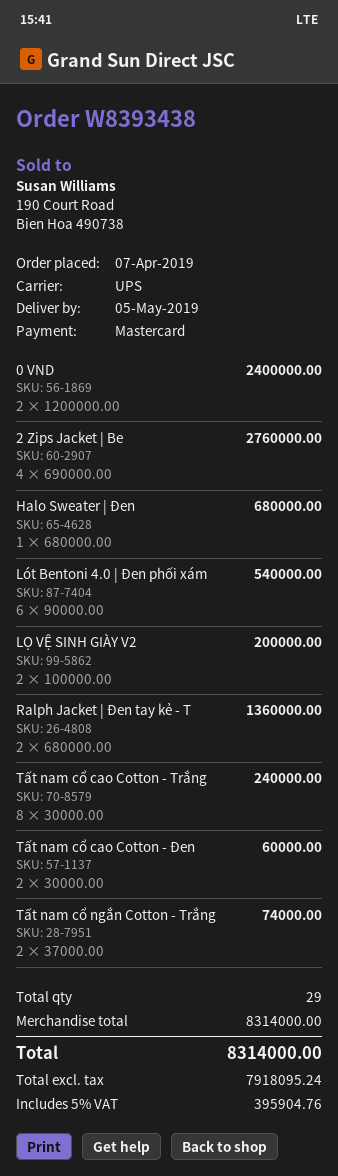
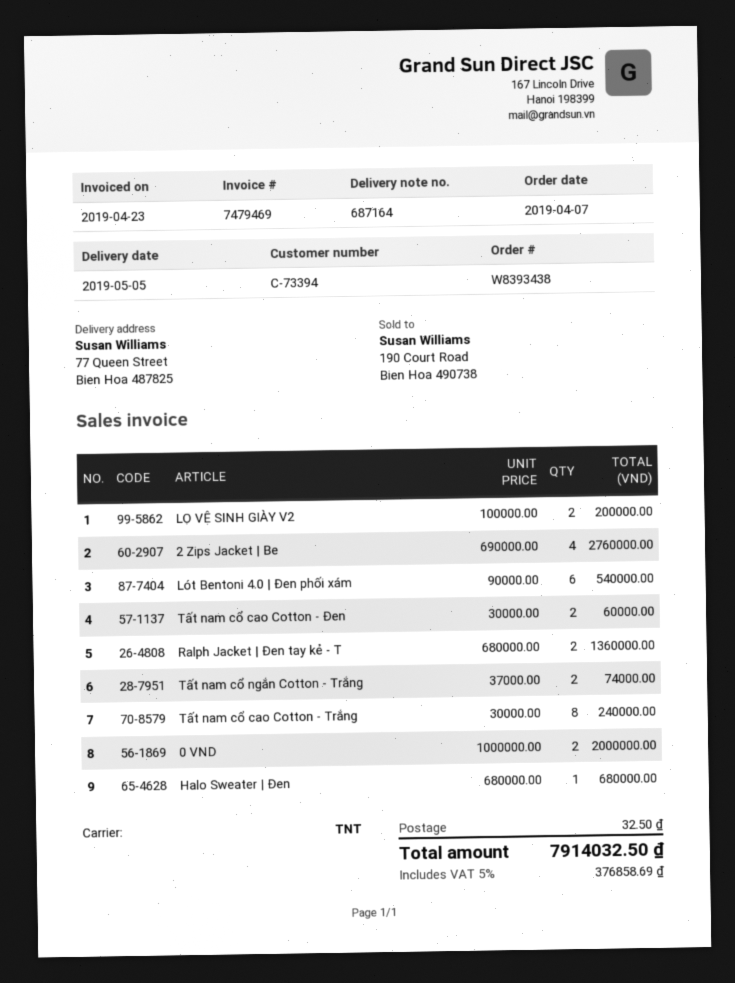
shipping method: UPS -> TNT
0 VND: 2 x 1200000.00 = 2400000.00 -> 2 x 1000000.00 = 2000000.00
shipping: none -> 32.50
tax: 5% = 395904.76 -> 5% = 376858.69
total: 8314000.00 -> 7914032.50

